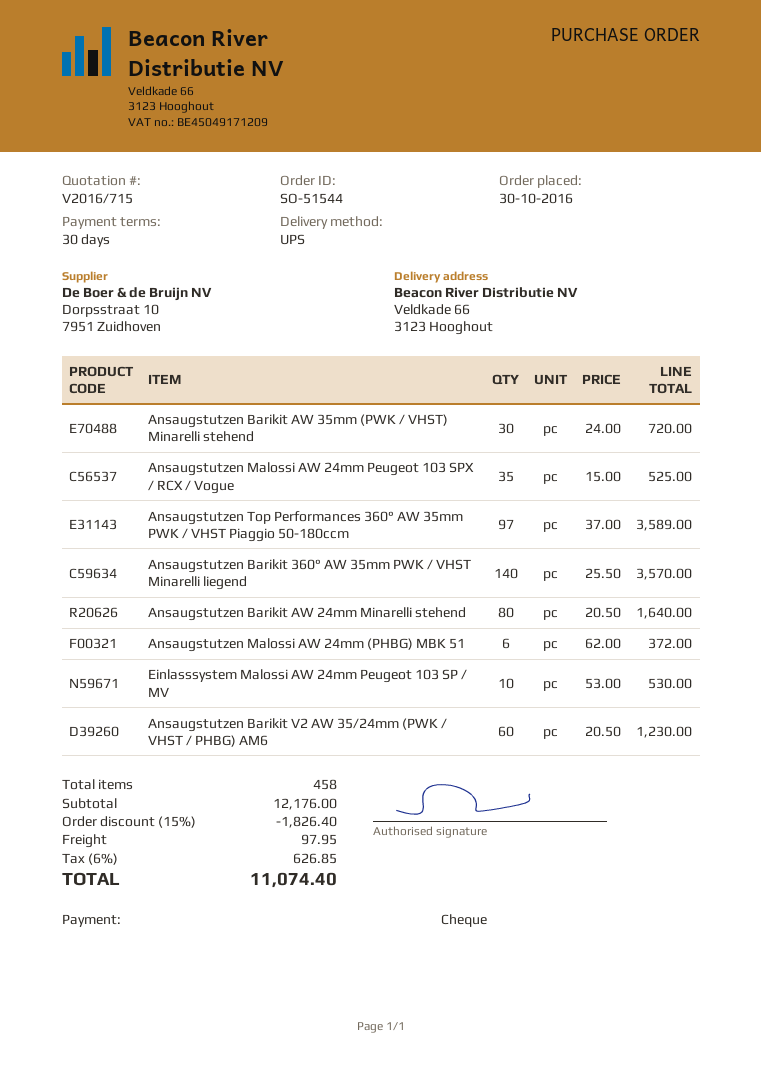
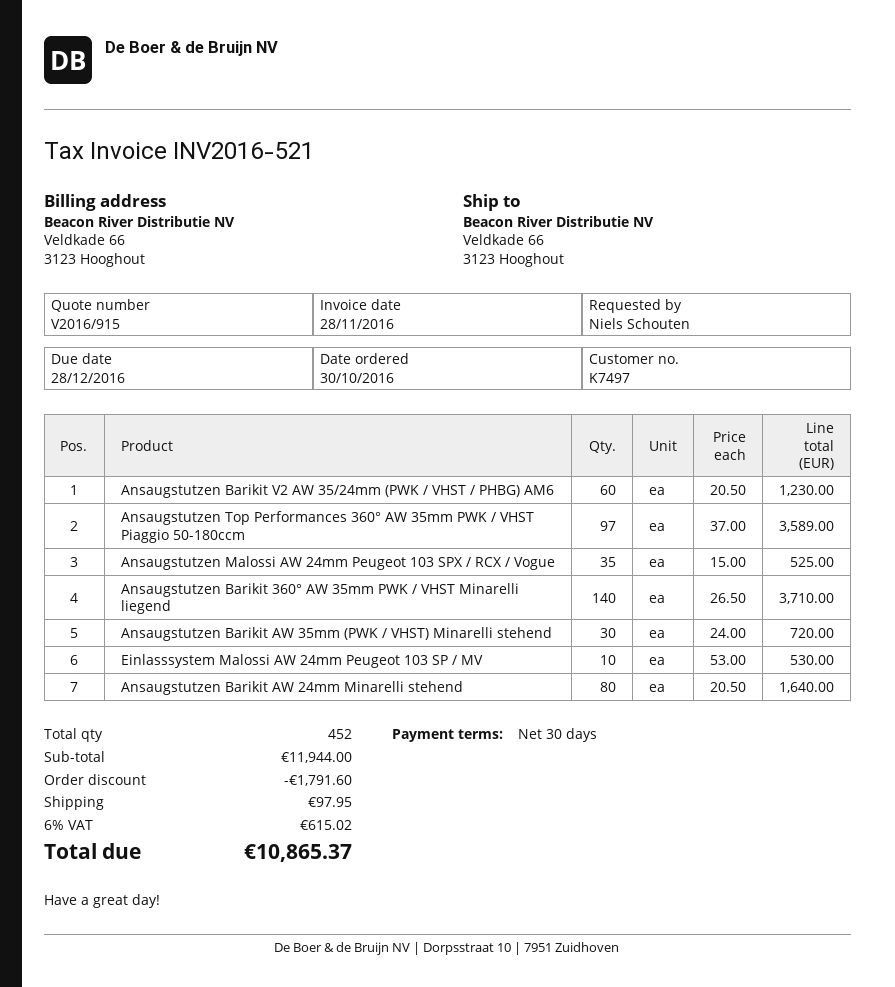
quote number: V2016/715 -> V2016/915
Ansaugstutzen Barikit 360° AW 35mm PWK / VHST Minarelli liegend: 140 x 25.50 = 3570.00 -> 140 x 26.50 = 3710.00
Ansaugstutzen Malossi AW 24mm (PHBG) MBK 51: 6 x 62.00 = 372.00 -> none
total quantity: 458 -> 452
subtotal: 12176.00 -> 11944.00
discount: 1826.40 -> 1791.60
tax: 6% = 626.85 -> 6% = 615.02
total: 11074.40 -> 10865.37

